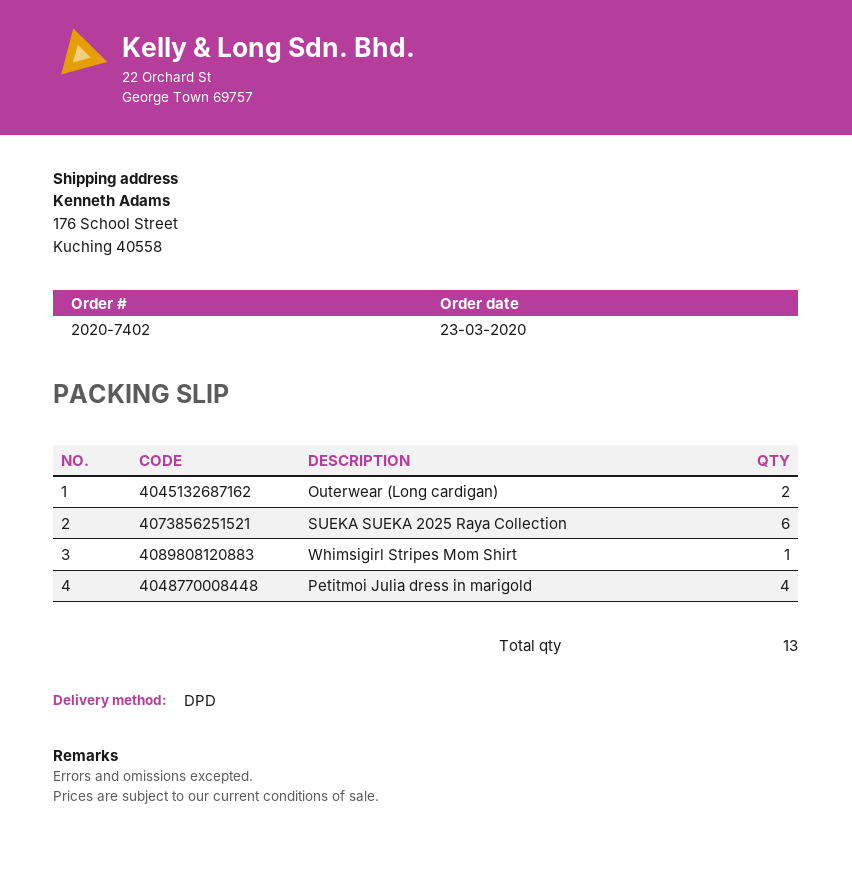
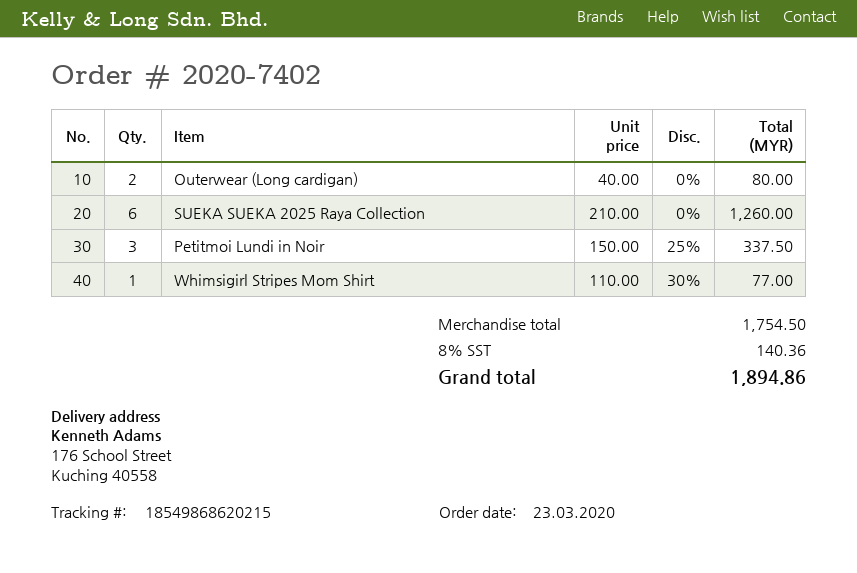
Petitmoi Julia dress in marigold: 4 -> none
Petitmoi Lundi in Noir: none -> 3

